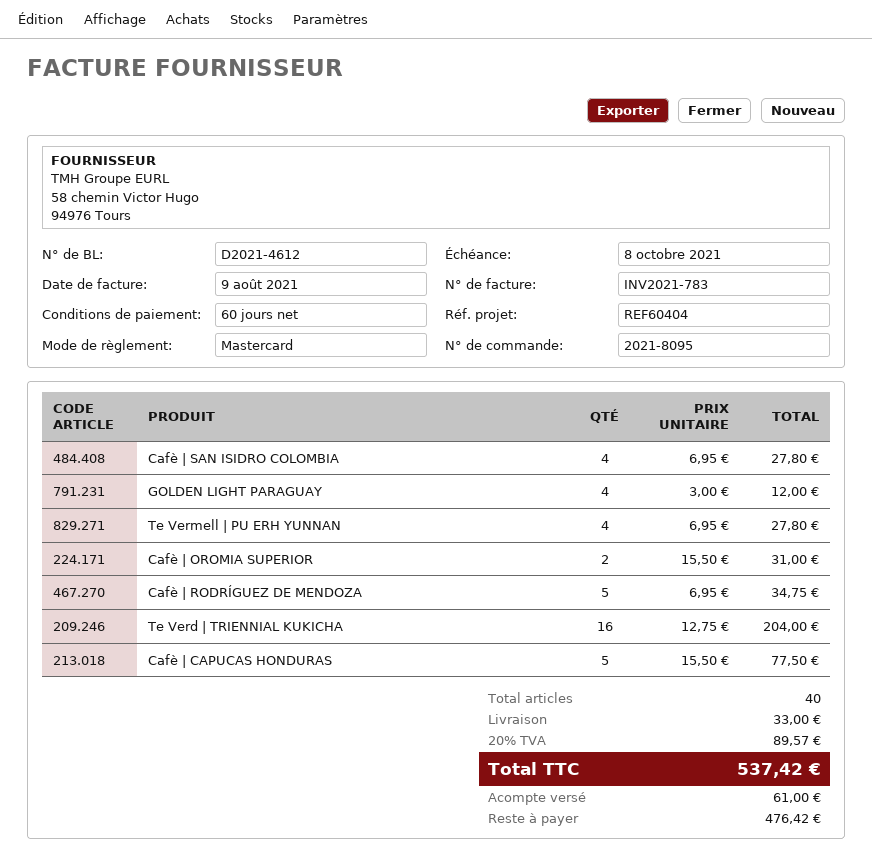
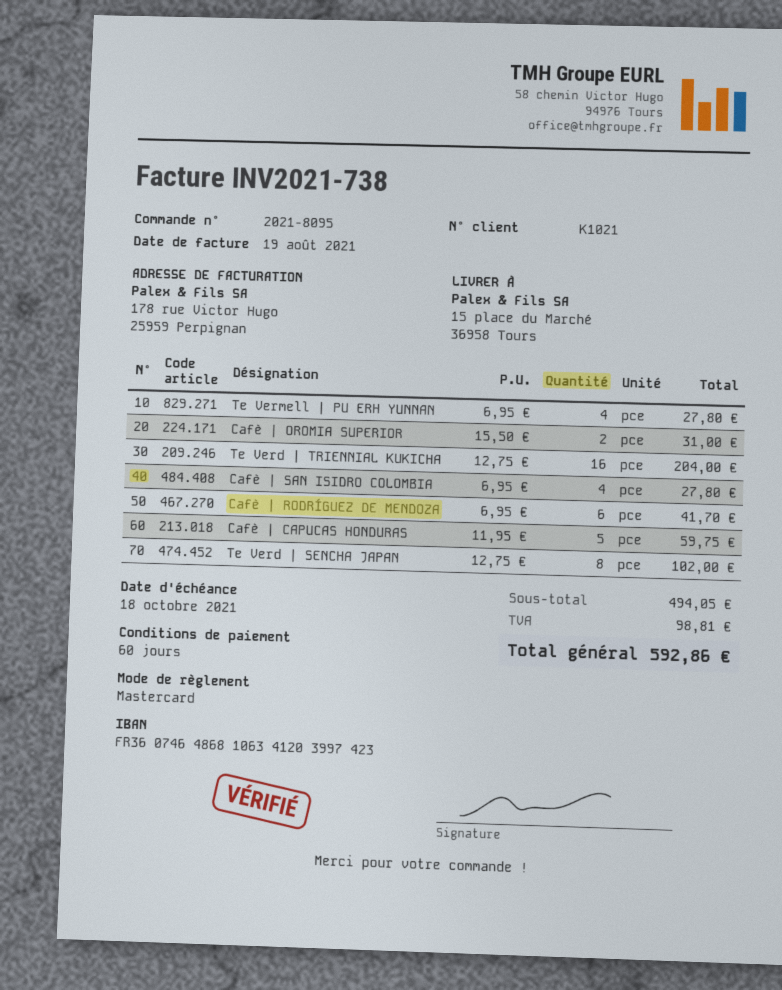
invoice number: INV2021-783 -> INV2021-738
invoice date: 2021-08-09 -> 2021-08-19
due date: 2021-10-08 -> 2021-10-18
GOLDEN LIGHT PARAGUAY: 4 x 3.00 = 12.00 -> none
Cafè | RODRÍGUEZ DE MENDOZA: 5 x 6.95 = 34.75 -> 6 x 6.95 = 41.70
Cafè | CAPUCAS HONDURAS: 5 x 15.50 = 77.50 -> 5 x 11.95 = 59.75
Te Verd | SENCHA JAPAN: none -> 8 x 12.75 = 102.00
shipping: 33.00 -> none
tax: 89.57 -> 98.81
total: 537.42 -> 592.86

